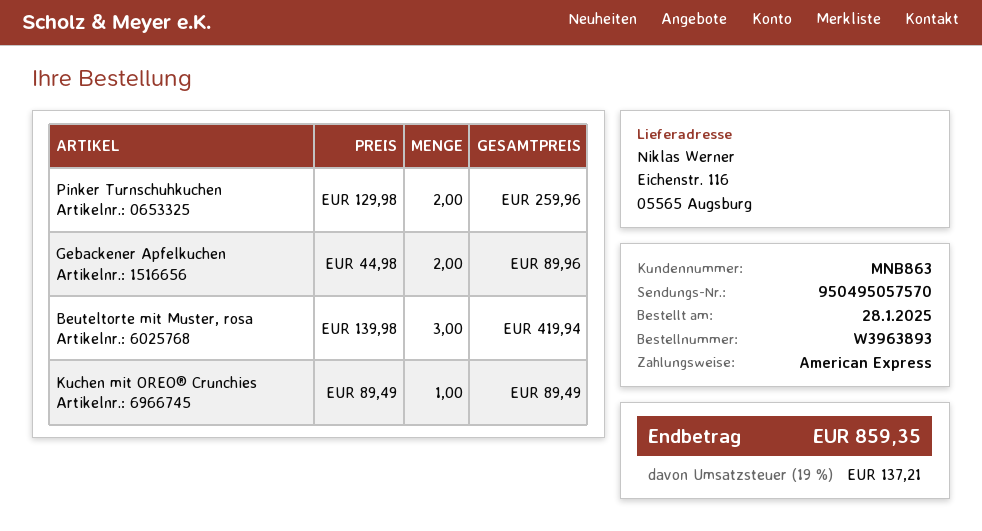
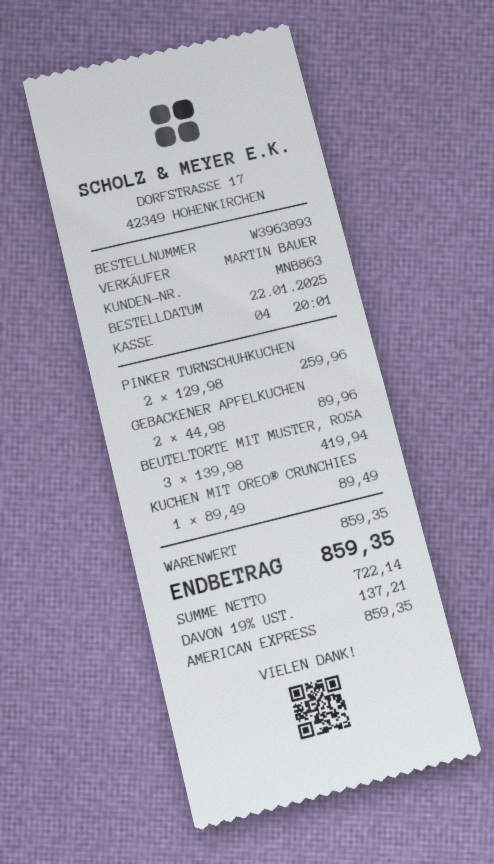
order date: 2025-01-28 -> 2025-01-22

